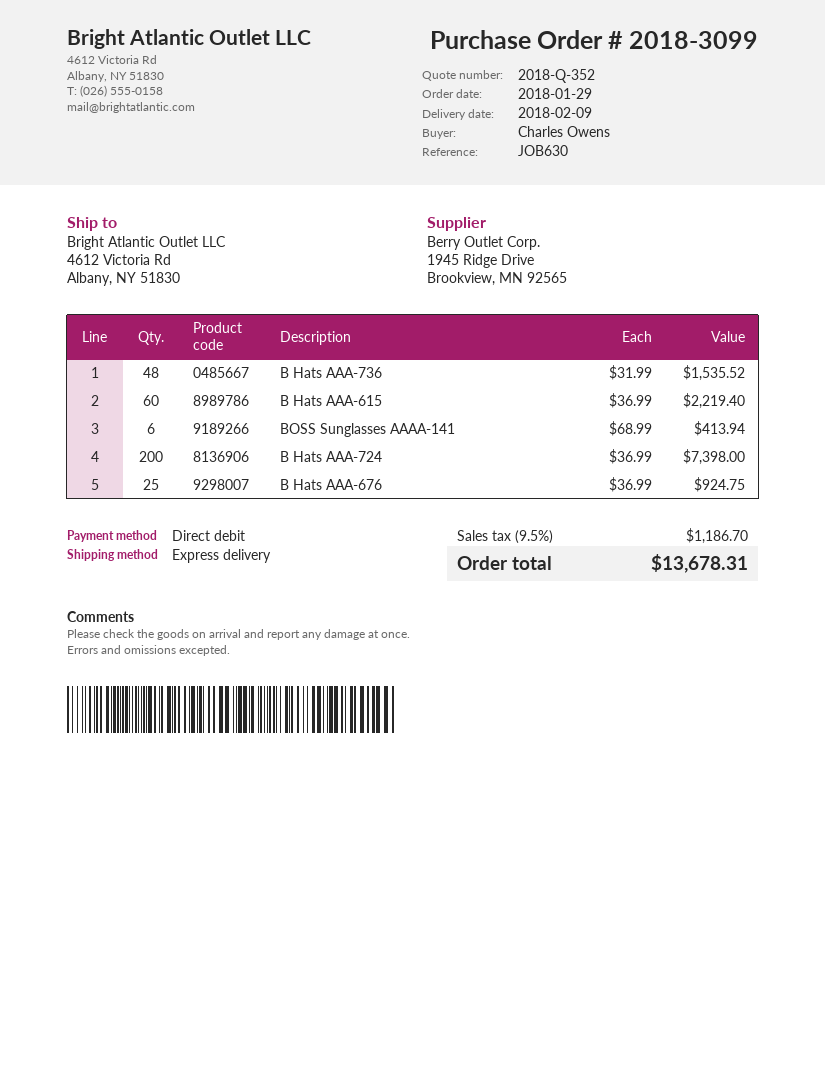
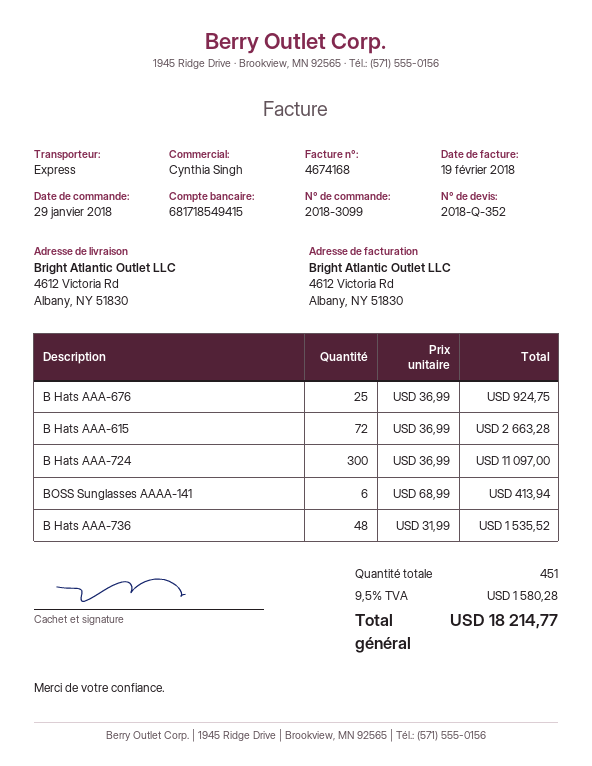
B Hats AAA-615: 60 x 36.99 = 2219.40 -> 72 x 36.99 = 2663.28
B Hats AAA-724: 200 x 36.99 = 7398.00 -> 300 x 36.99 = 11097.00
tax: 9.5% = 1186.70 -> 9.5% = 1580.28
total: 13678.31 -> 18214.77

